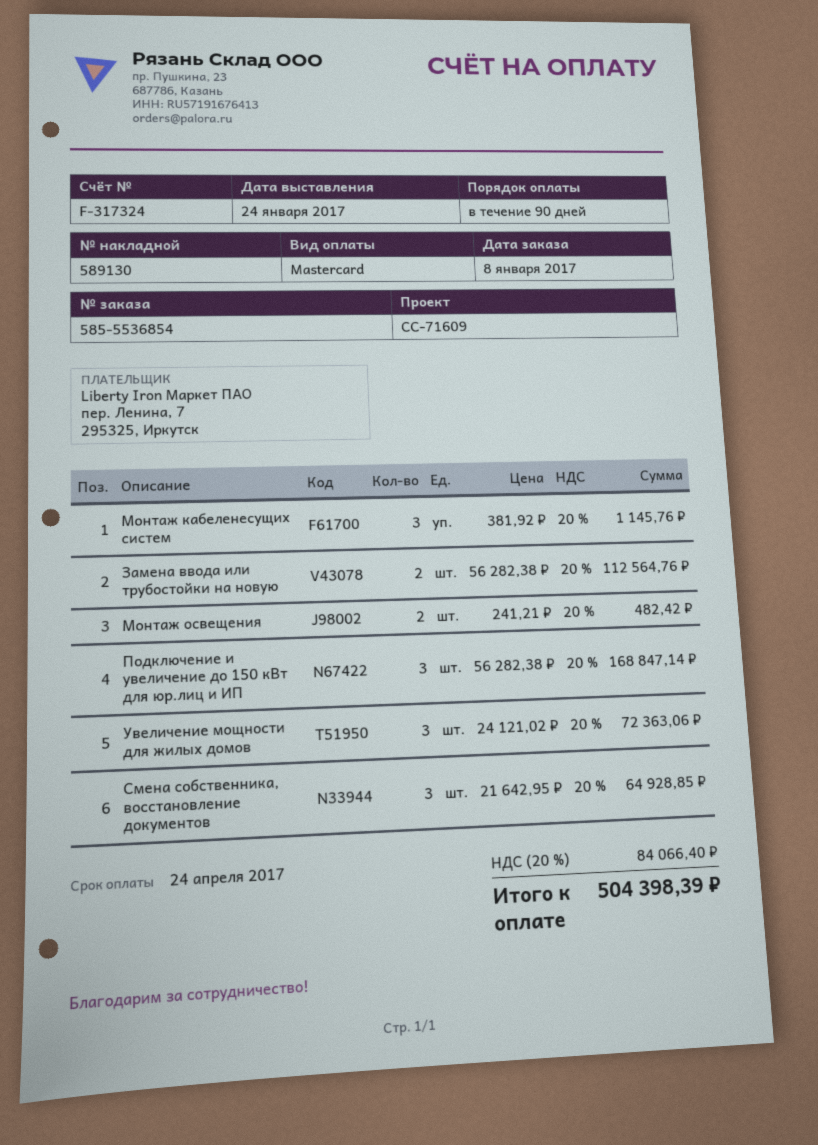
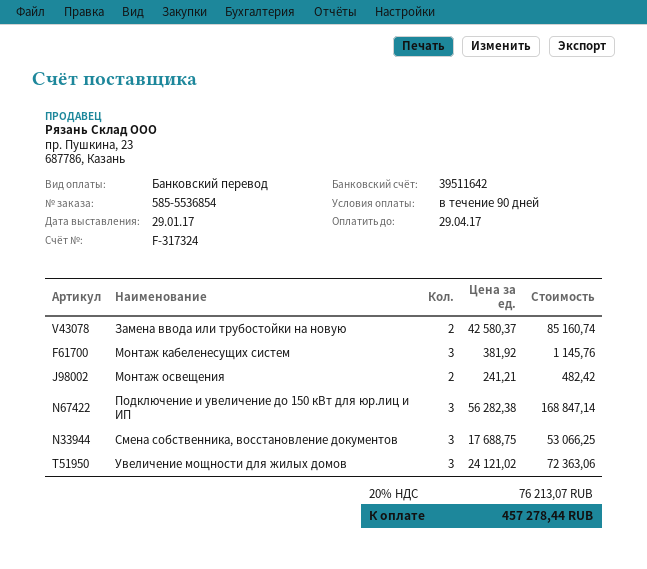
invoice date: 2017-01-24 -> 2017-01-29
due date: 2017-04-24 -> 2017-04-29
payment method: Mastercard -> bank transfer
Замена ввода или трубостойки на новую: 2 x 56282.38 = 112564.76 -> 2 x 42580.37 = 85160.74
Смена собственника, восстановление документов: 3 x 21642.95 = 64928.85 -> 3 x 17688.75 = 53066.25
tax: 20% = 84066.40 -> 20% = 76213.07
total: 504398.39 -> 457278.44

